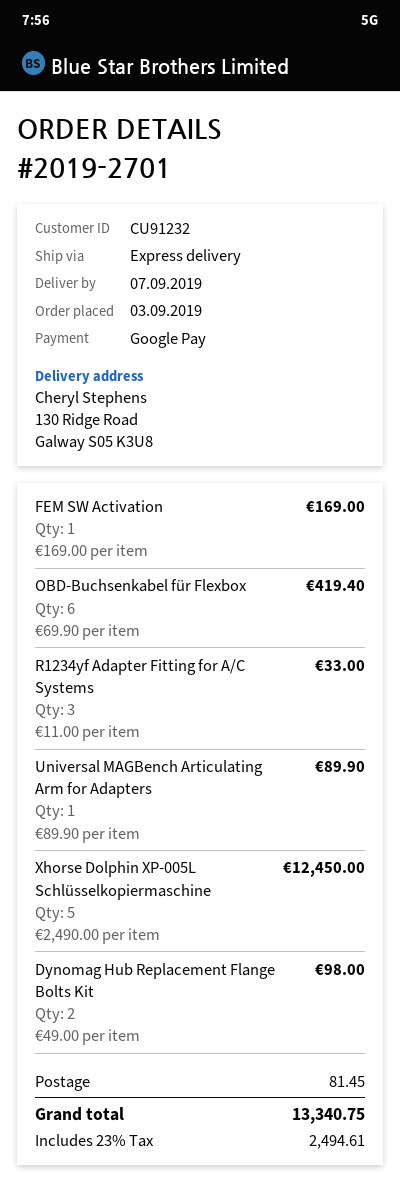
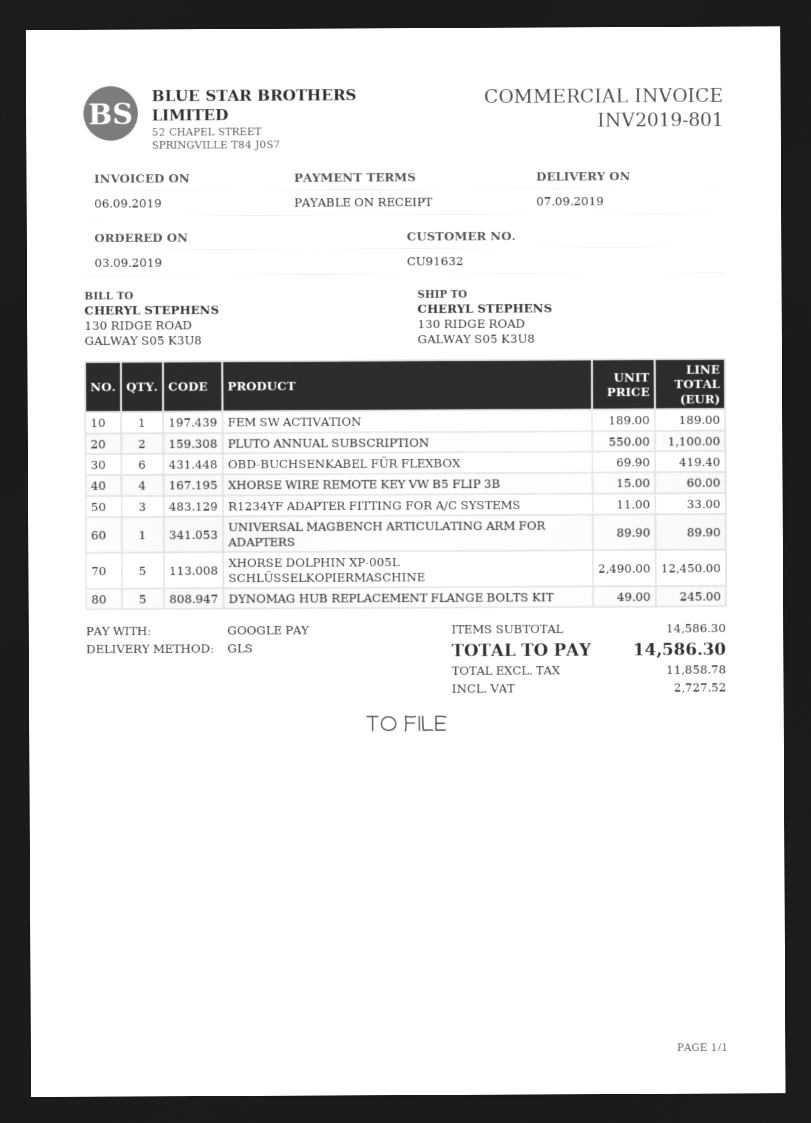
customer number: CU91232 -> CU91632
shipping method: express -> GLS
FEM SW Activation: 1 x 169.00 = 169.00 -> 1 x 189.00 = 189.00
Dynomag Hub Replacement Flange Bolts Kit: 2 x 49.00 = 98.00 -> 5 x 49.00 = 245.00
PLUTO ANNUAL SUBSCRIPTION: none -> 2 x 550.00 = 1100.00
XHORSE WIRE REMOTE KEY VW B5 FLIP 3B: none -> 4 x 15.00 = 60.00
shipping: 81.45 -> none
tax: 2494.61 -> 2727.52
total: 13340.75 -> 14586.30

